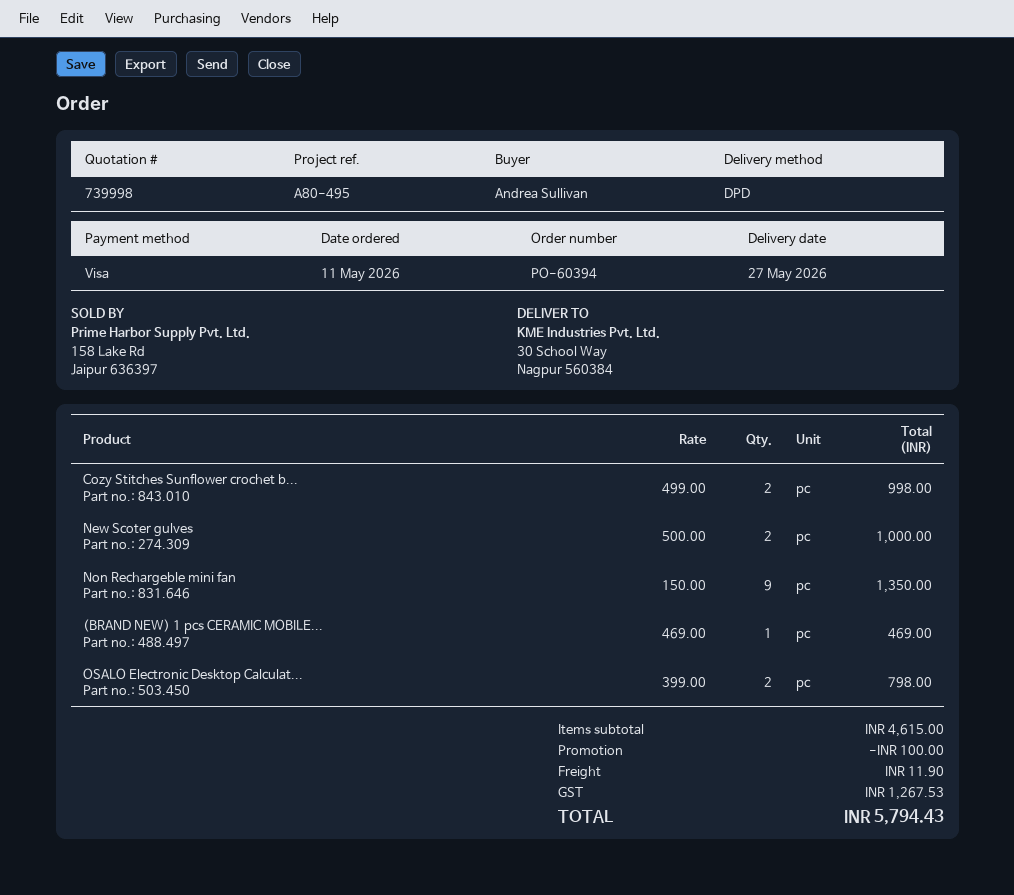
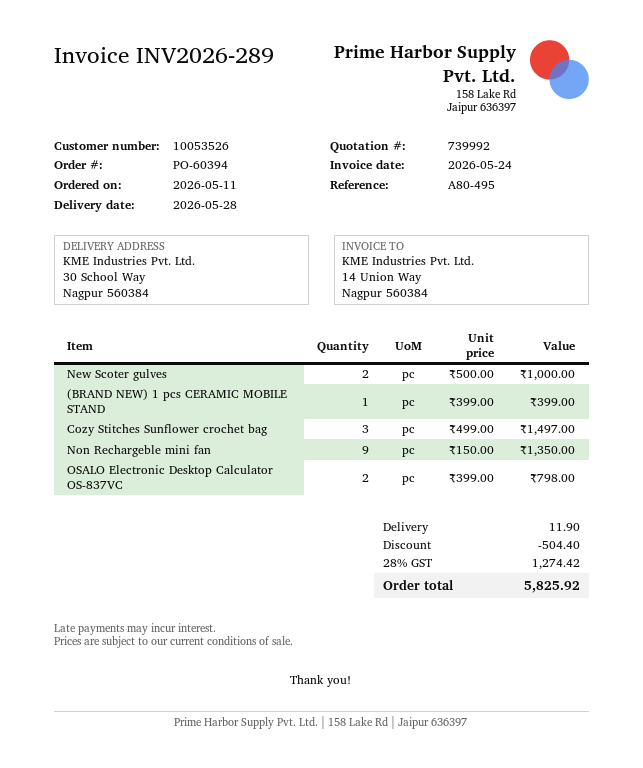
quote number: 739998 -> 739992
delivery date: 2026-05-27 -> 2026-05-28
Cozy Stitches Sunflower crochet b...: 2 x 499.00 = 998.00 -> 3 x 499.00 = 1497.00
(BRAND NEW) 1 pcs CERAMIC MOBILE...: 1 x 469.00 = 469.00 -> 1 x 399.00 = 399.00
discount: 100.00 -> 504.40
tax: 1267.53 -> 1274.42
total: 5794.43 -> 5825.92

